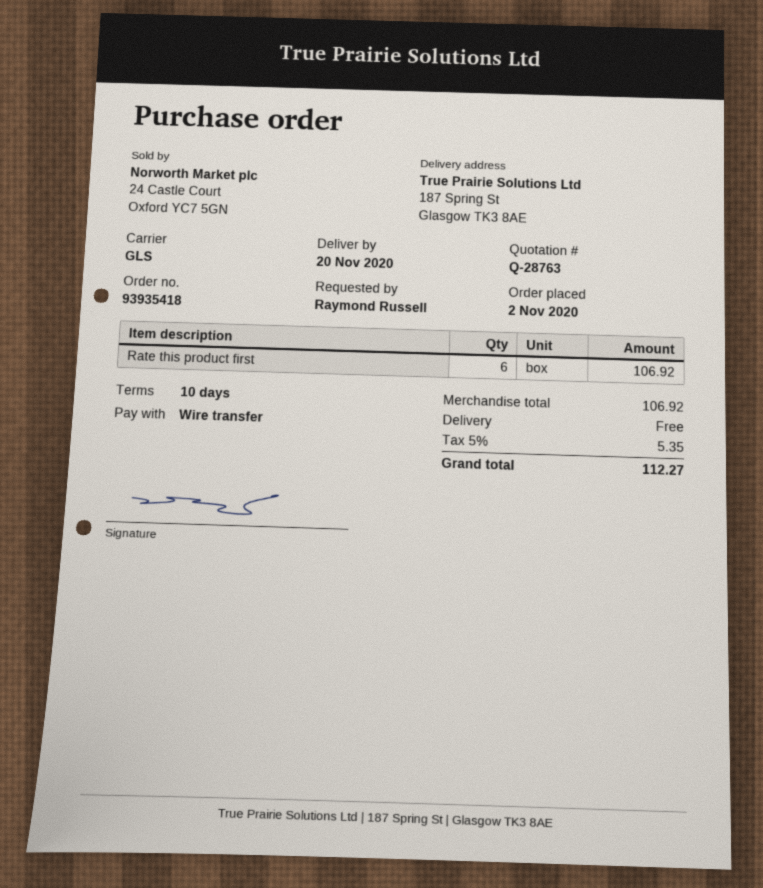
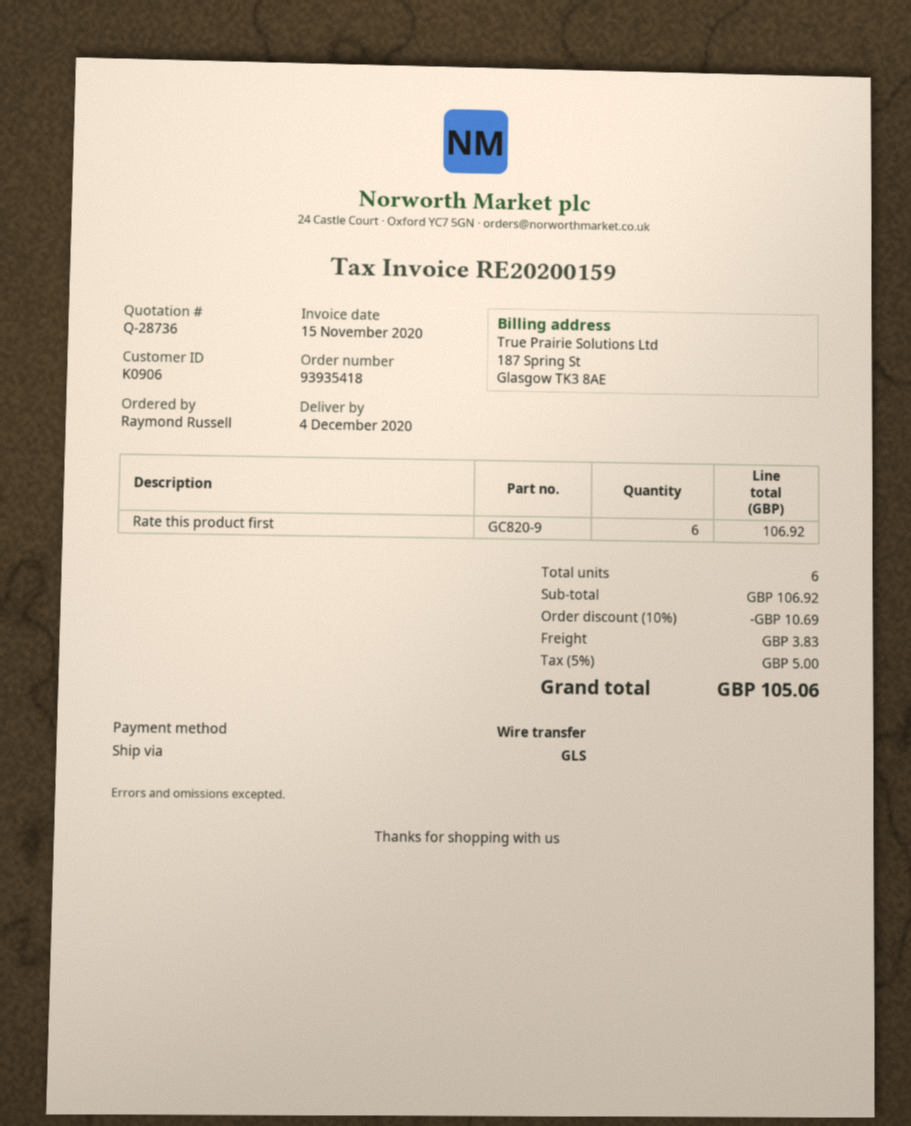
quote number: Q-28763 -> Q-28736
delivery date: 2020-11-20 -> 2020-12-04
discount: none -> 10% = 10.69
shipping: 0.00 -> 3.83
tax: 5% = 5.35 -> 5% = 5.00
total: 112.27 -> 105.06

